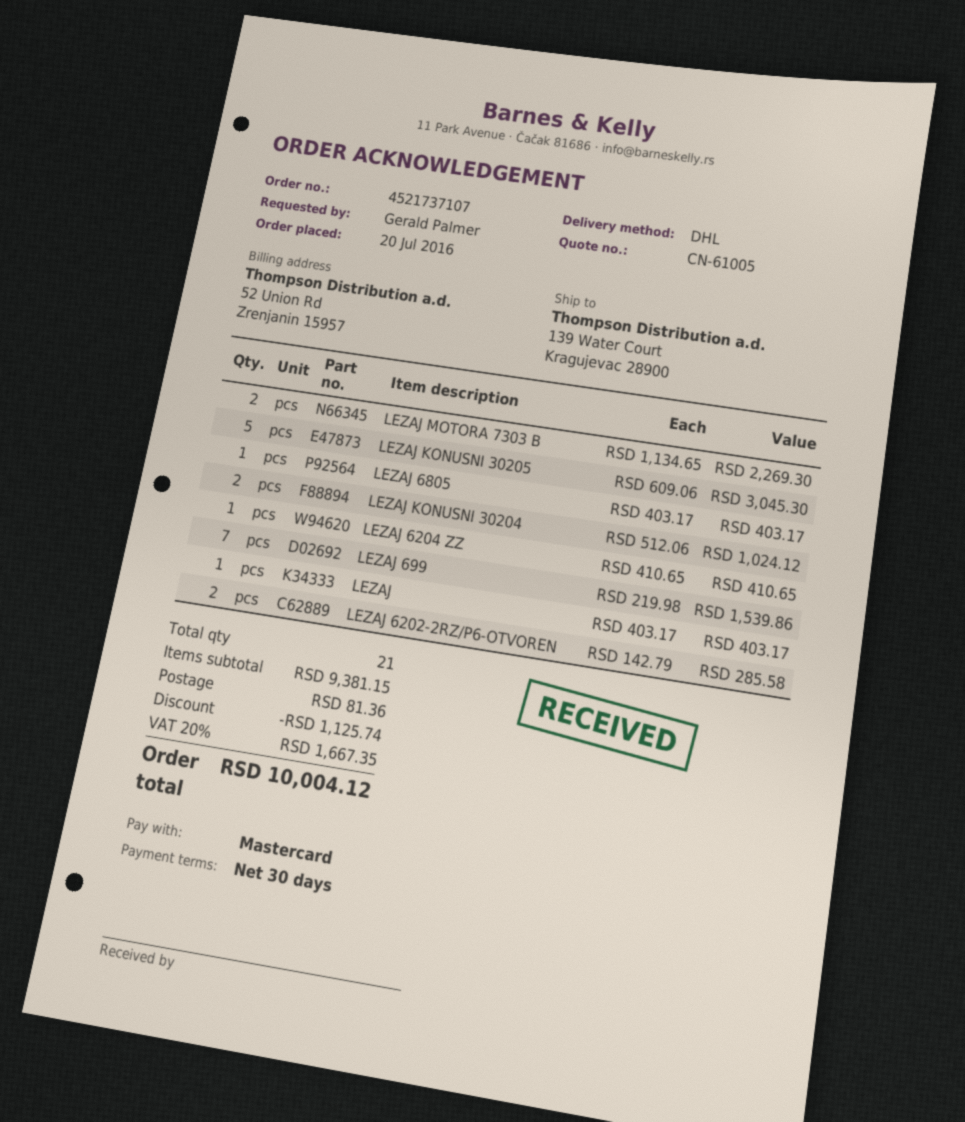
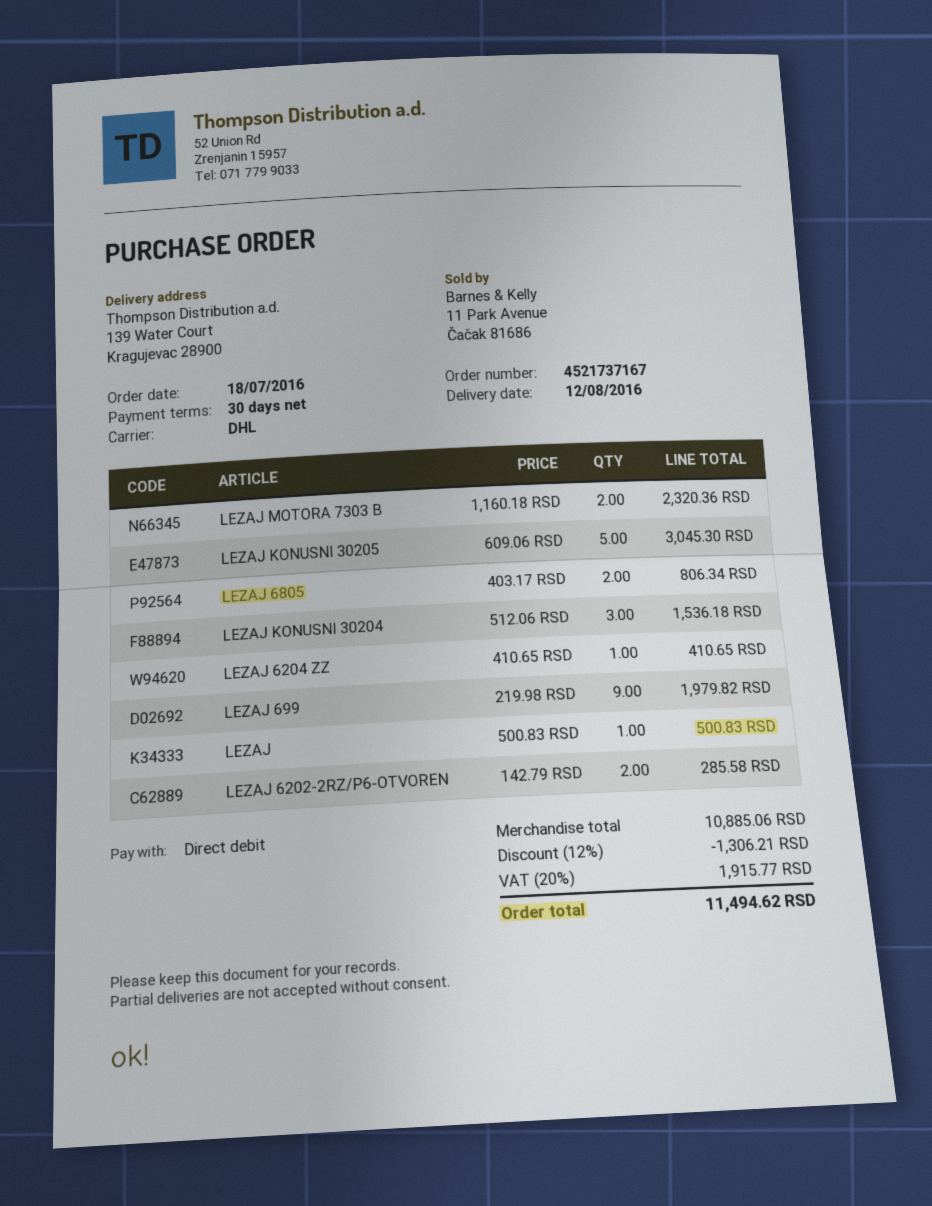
order number: 4521737107 -> 4521737167
order date: 2016-07-20 -> 2016-07-18
payment method: Mastercard -> direct debit
LEZAJ MOTORA 7303 B: 2 x 1134.65 = 2269.30 -> 2 x 1160.18 = 2320.36
LEZAJ 6805: 1 x 403.17 = 403.17 -> 2 x 403.17 = 806.34
LEZAJ KONUSNI 30204: 2 x 512.06 = 1024.12 -> 3 x 512.06 = 1536.18
LEZAJ 699: 7 x 219.98 = 1539.86 -> 9 x 219.98 = 1979.82
LEZAJ: 1 x 403.17 = 403.17 -> 1 x 500.83 = 500.83
subtotal: 9381.15 -> 10885.06
discount: 1125.74 -> 1306.21
shipping: 81.36 -> none
tax: 20% = 1667.35 -> 20% = 1915.77
total: 10004.12 -> 11494.62

